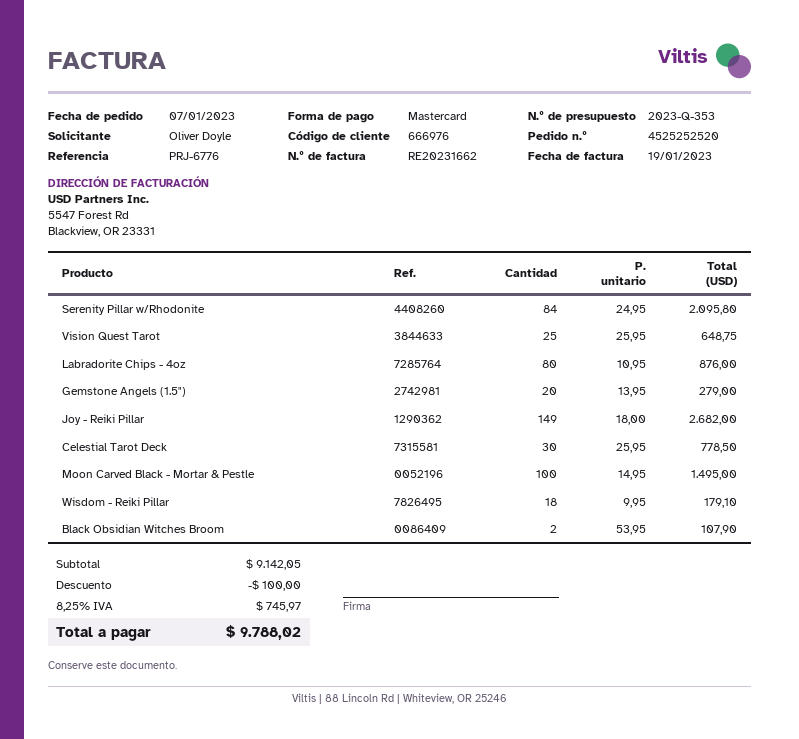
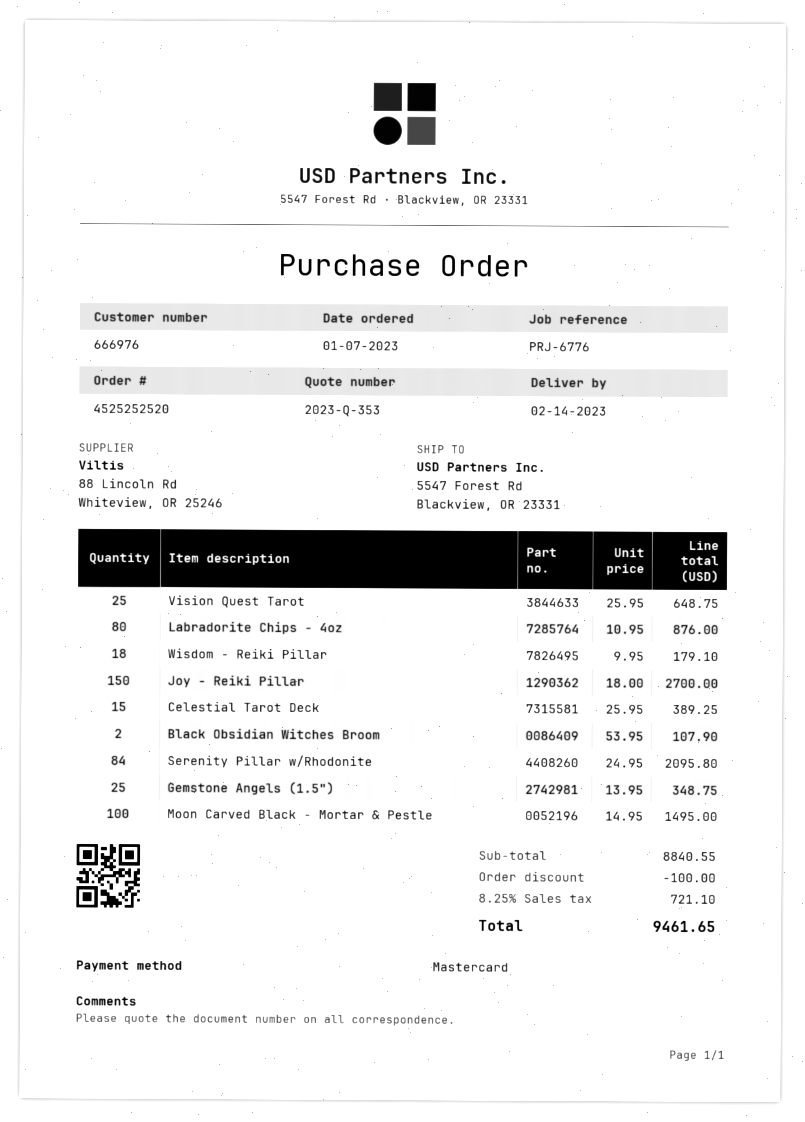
Gemstone Angels (1.5"): 20 x 13.95 = 279.00 -> 25 x 13.95 = 348.75
Joy - Reiki Pillar: 149 x 18.00 = 2682.00 -> 150 x 18.00 = 2700.00
Celestial Tarot Deck: 30 x 25.95 = 778.50 -> 15 x 25.95 = 389.25
subtotal: 9142.05 -> 8840.55
tax: 8.25% = 745.97 -> 8.25% = 721.10
total: 9788.02 -> 9461.65

